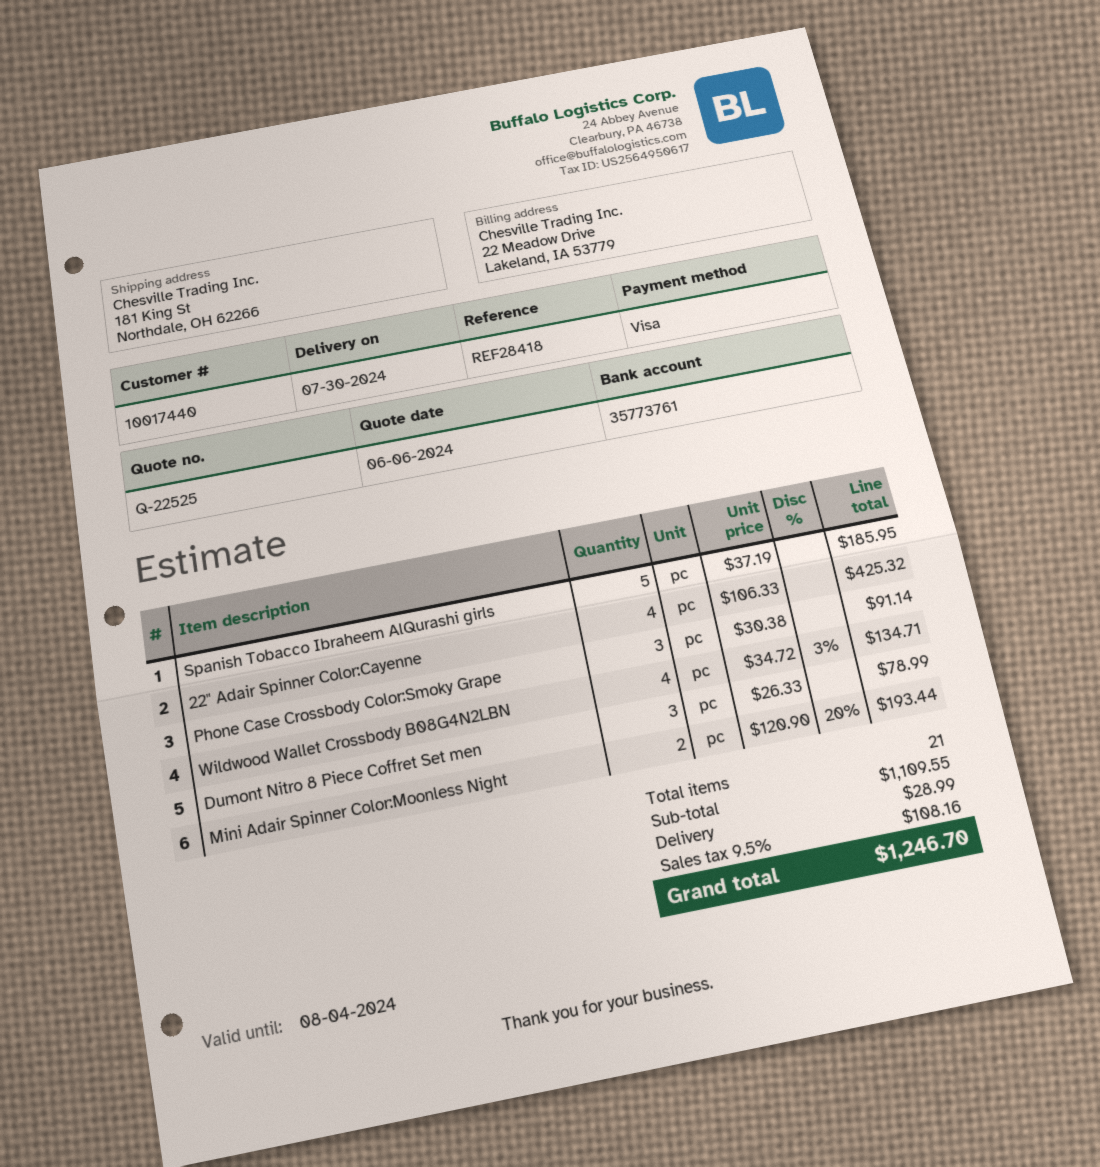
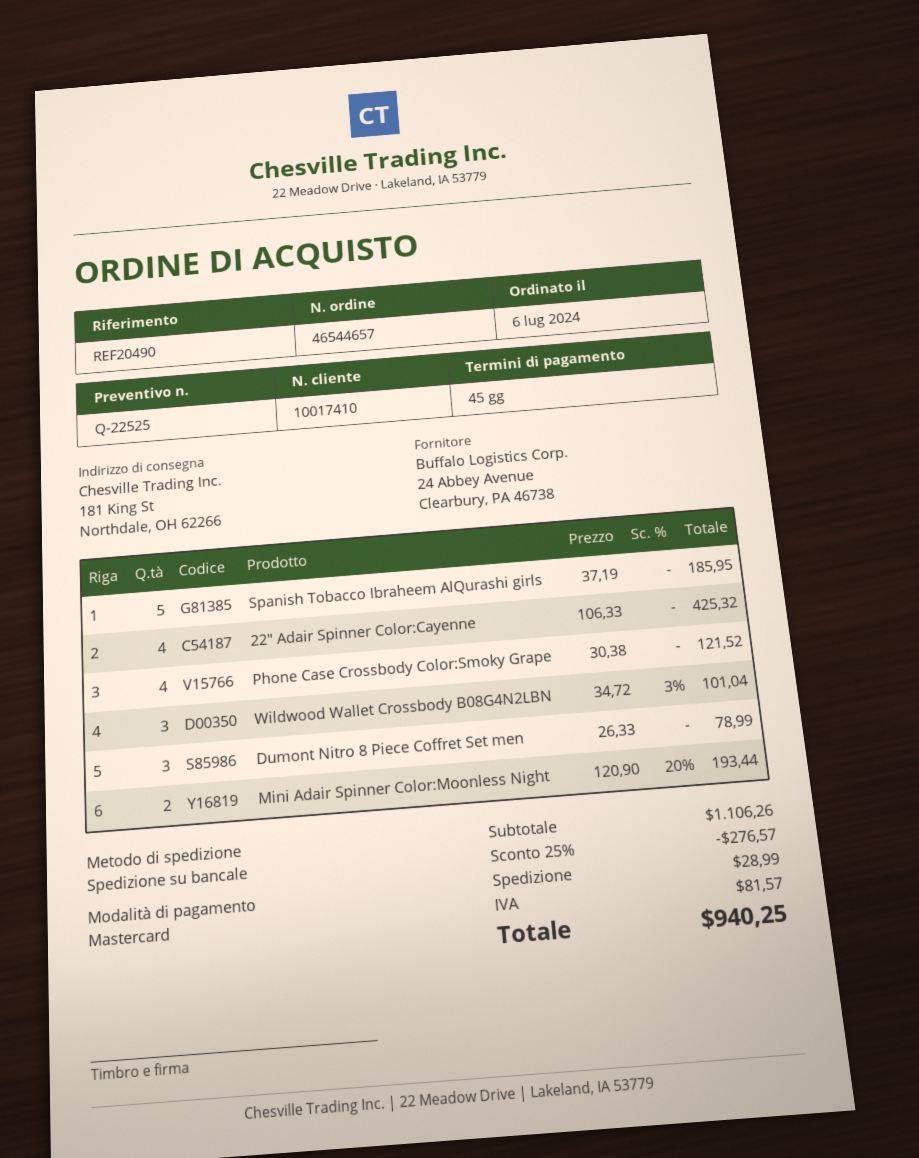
customer number: 10017440 -> 10017410
reference: REF28418 -> REF20490
payment method: Visa -> Mastercard
Phone Case Crossbody Color:Smoky Grape: 3 x 30.38 = 91.14 -> 4 x 30.38 = 121.52
Wildwood Wallet Crossbody B08G4N2LBN: 4 x 34.72 - 3% = 134.71 -> 3 x 34.72 - 3% = 101.04
subtotal: 1109.55 -> 1106.26
discount: none -> 25% = 276.57
tax: 108.16 -> 81.57
total: 1246.70 -> 940.25

